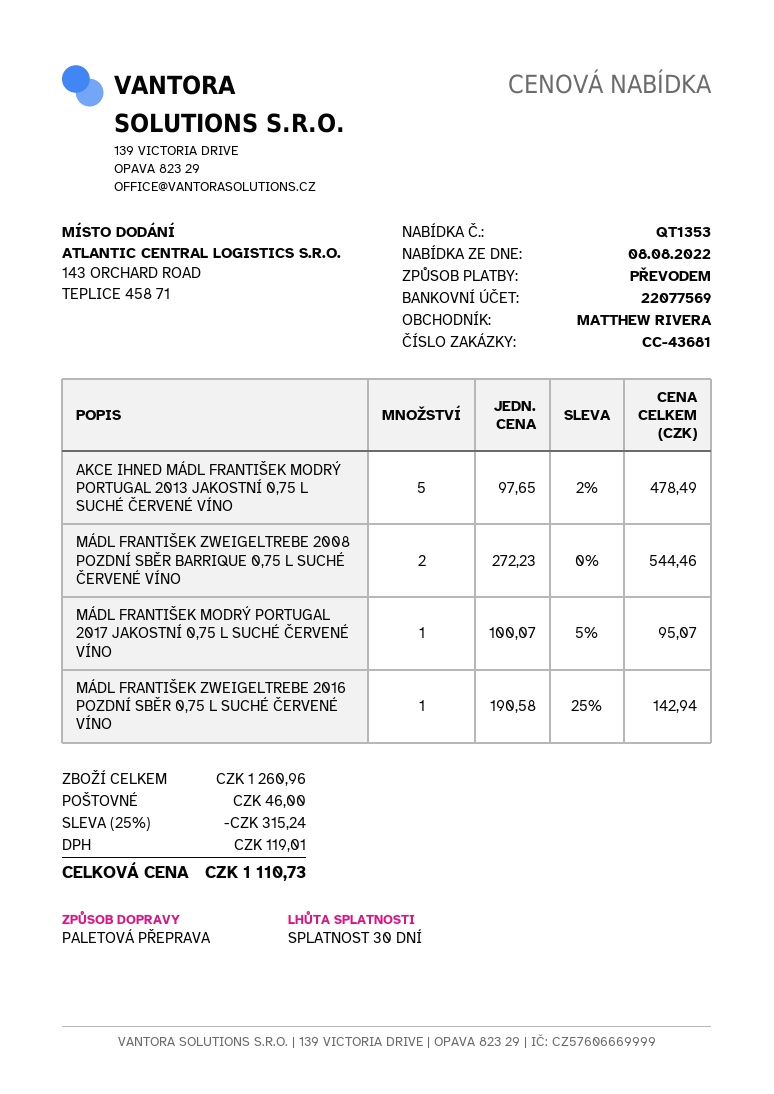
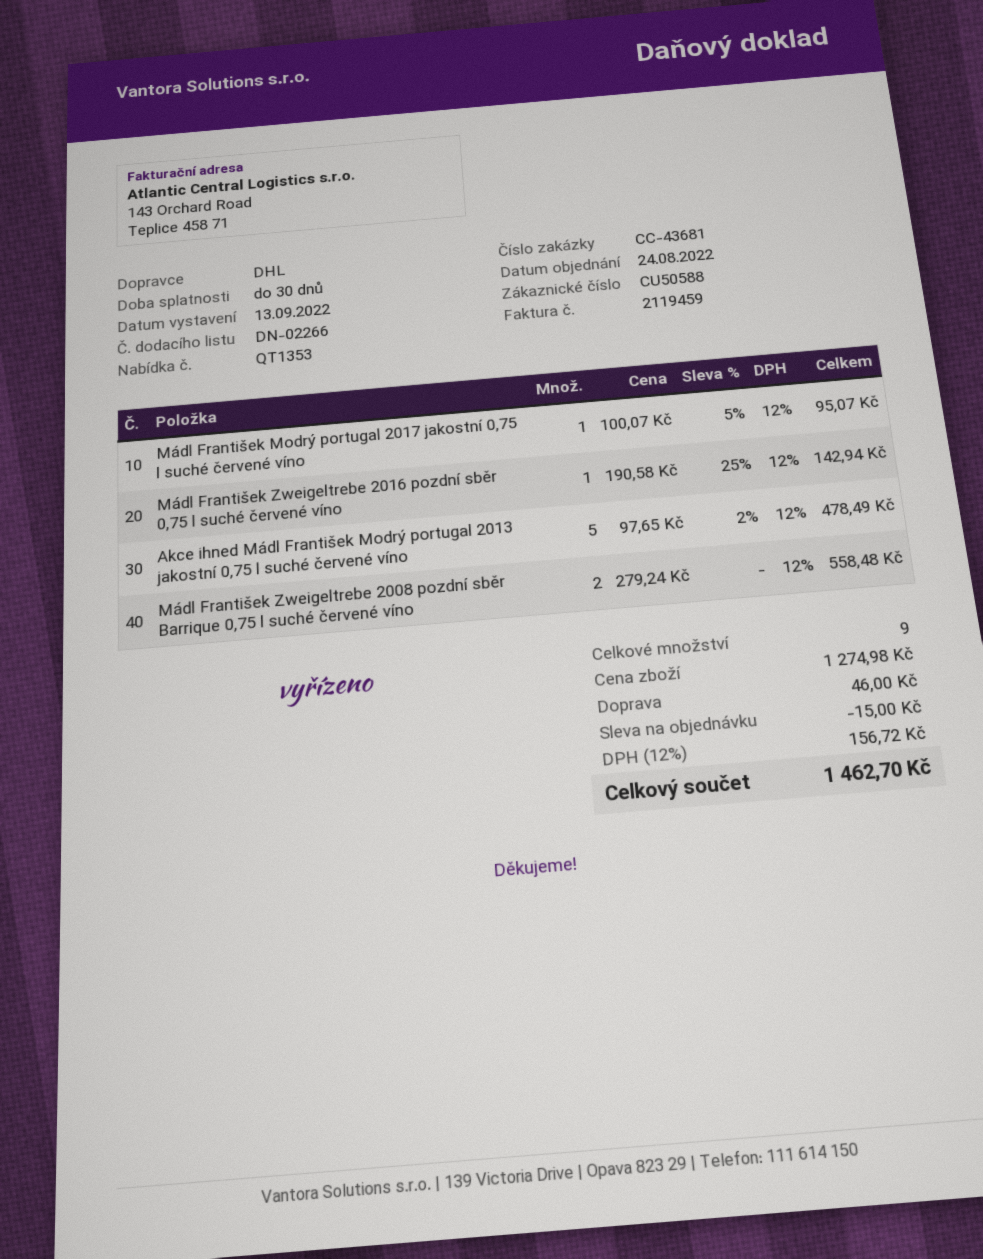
shipping method: pallet freight -> DHL
MÁDL FRANTIŠEK ZWEIGELTREBE 2008 POZDNÍ SBĚR BARRIQUE 0,75 L SUCHÉ ČERVENÉ VÍNO: 2 x 272.23 = 544.46 -> 2 x 279.24 = 558.48
subtotal: 1260.96 -> 1274.98
discount: 315.24 -> 15.00
tax: 119.01 -> 156.72
total: 1110.73 -> 1462.70

